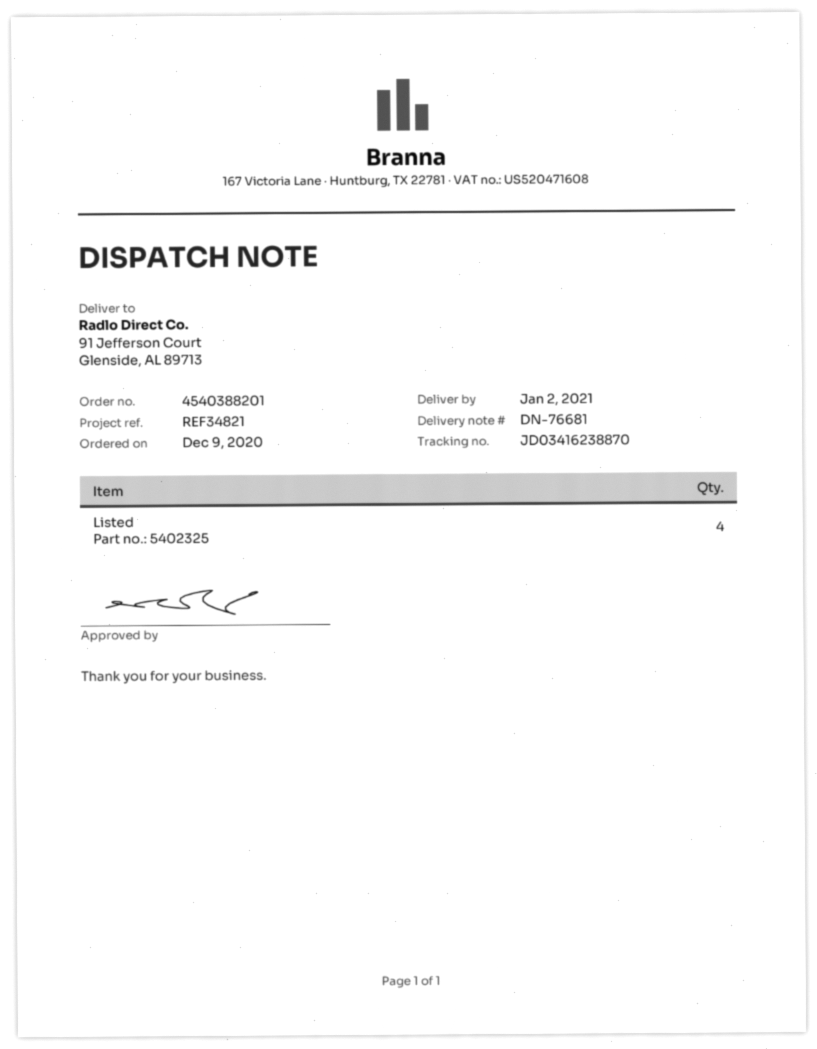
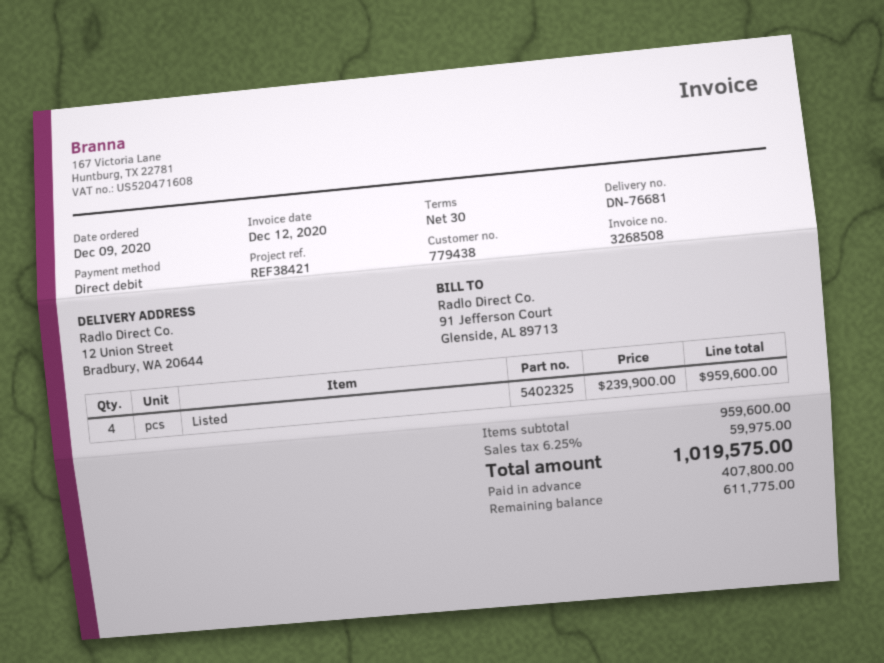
reference: REF34821 -> REF38421
ship to: 91 Jefferson Court, Glenside, AL 89713 -> 12 Union Street, Bradbury, WA 20644

